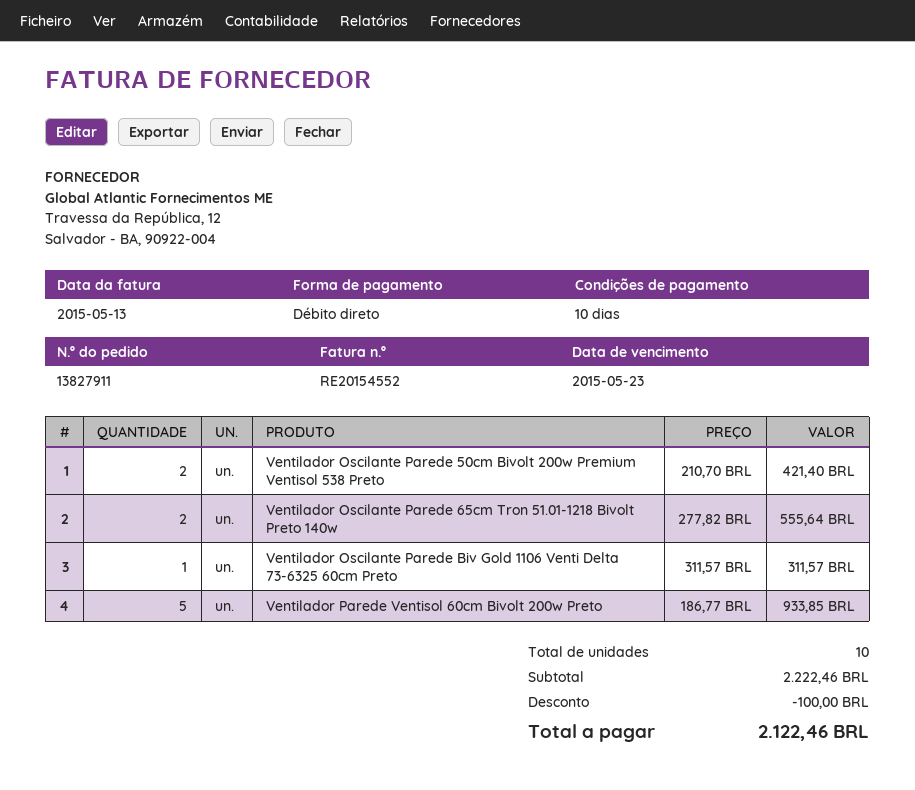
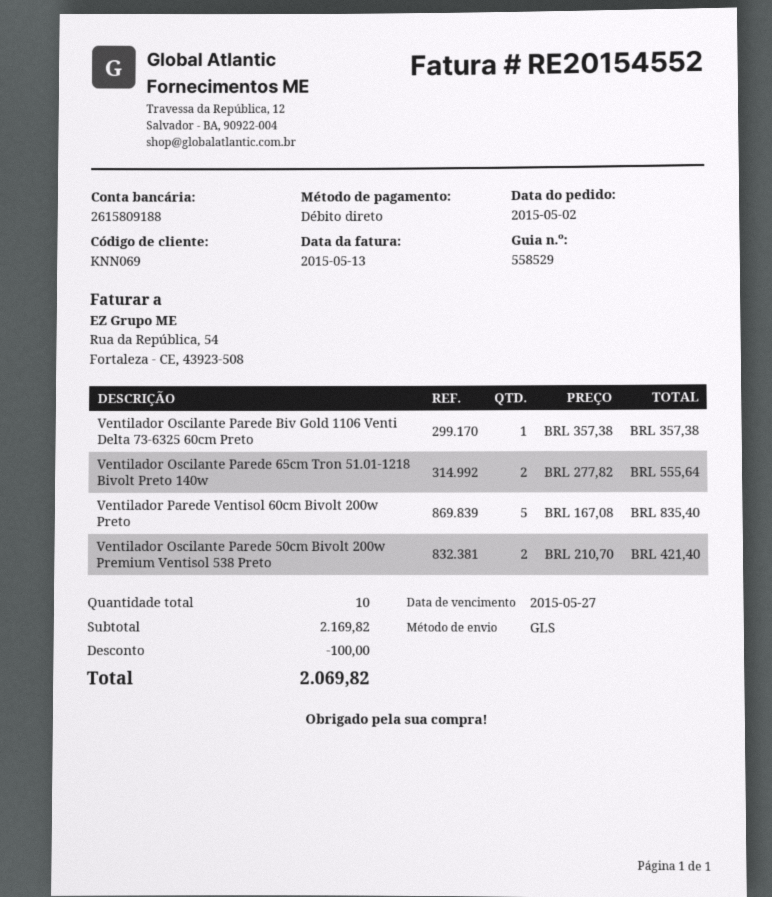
due date: 2015-05-23 -> 2015-05-27
Ventilador Oscilante Parede Biv Gold 1106 Venti Delta 73-6325 60cm Preto: 1 x 311.57 = 311.57 -> 1 x 357.38 = 357.38
Ventilador Parede Ventisol 60cm Bivolt 200w Preto: 5 x 186.77 = 933.85 -> 5 x 167.08 = 835.40
subtotal: 2222.46 -> 2169.82
total: 2122.46 -> 2069.82

